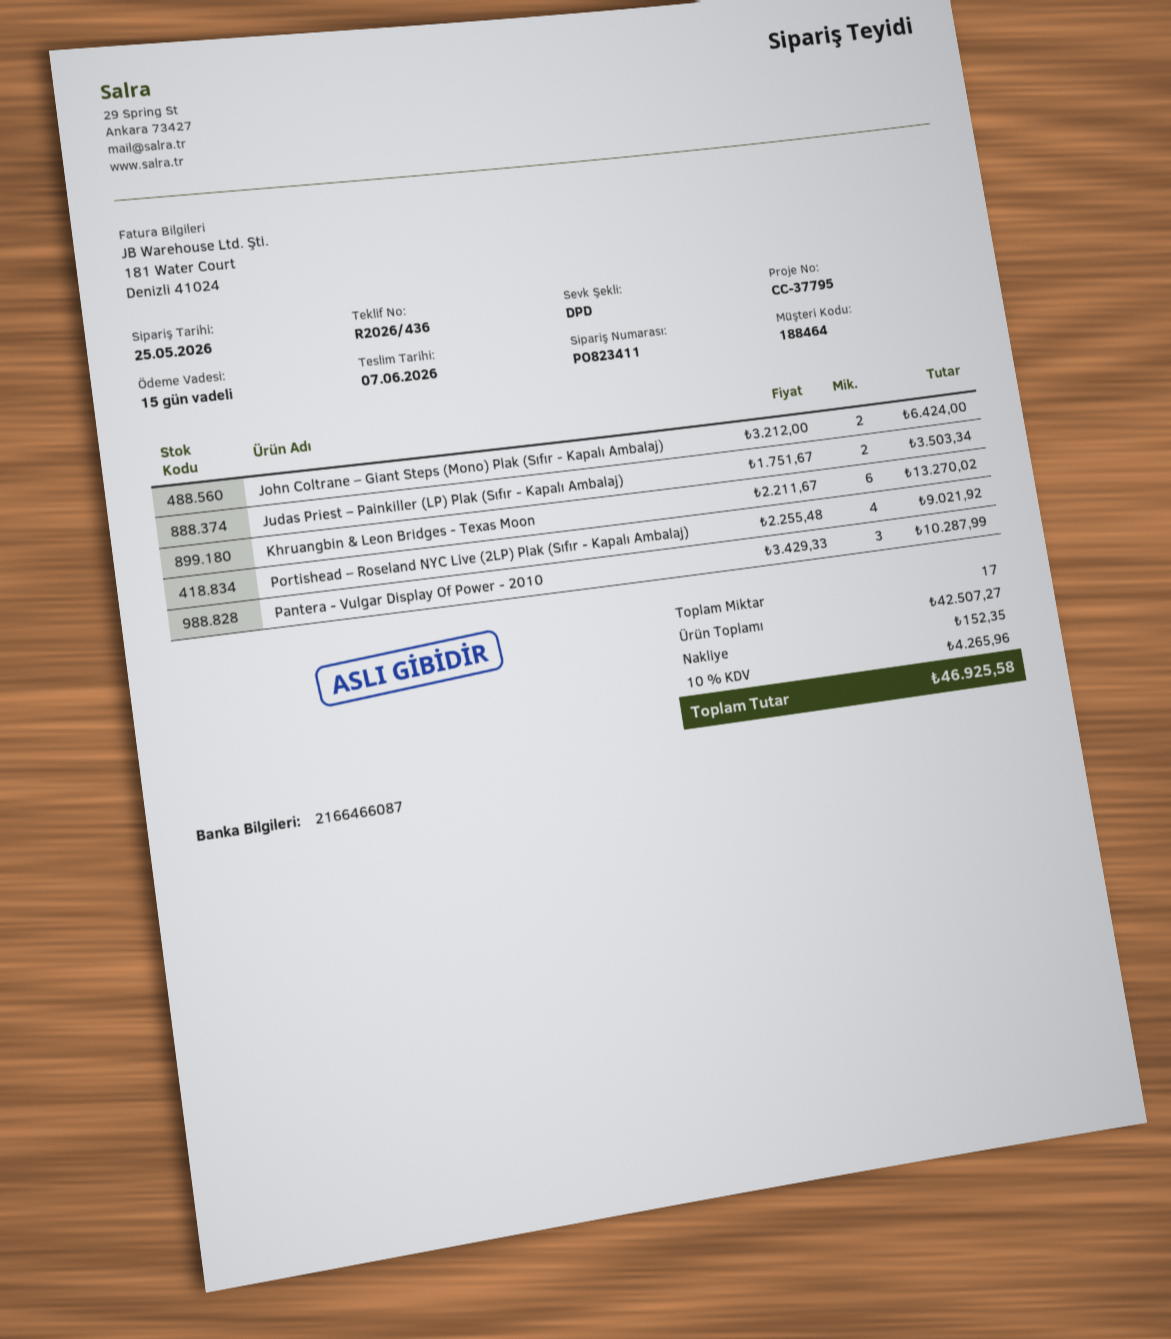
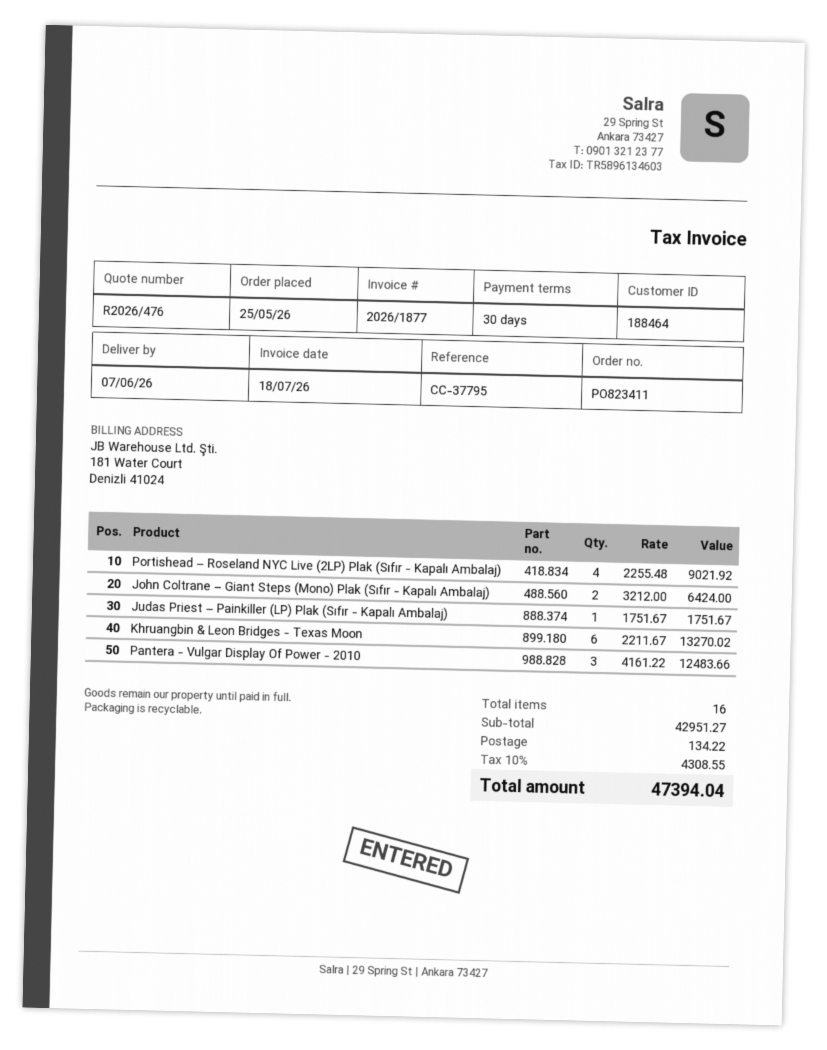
quote number: R2026/436 -> R2026/476
payment terms: 15 days -> 30 days
Judas Priest – Painkiller (LP) Plak (Sıfır - Kapalı Ambalaj): 2 x 1751.67 = 3503.34 -> 1 x 1751.67 = 1751.67
Pantera - Vulgar Display Of Power - 2010: 3 x 3429.33 = 10287.99 -> 3 x 4161.22 = 12483.66
total quantity: 17 -> 16
subtotal: 42507.27 -> 42951.27
shipping: 152.35 -> 134.22
tax: 10% = 4265.96 -> 10% = 4308.55
total: 46925.58 -> 47394.04

